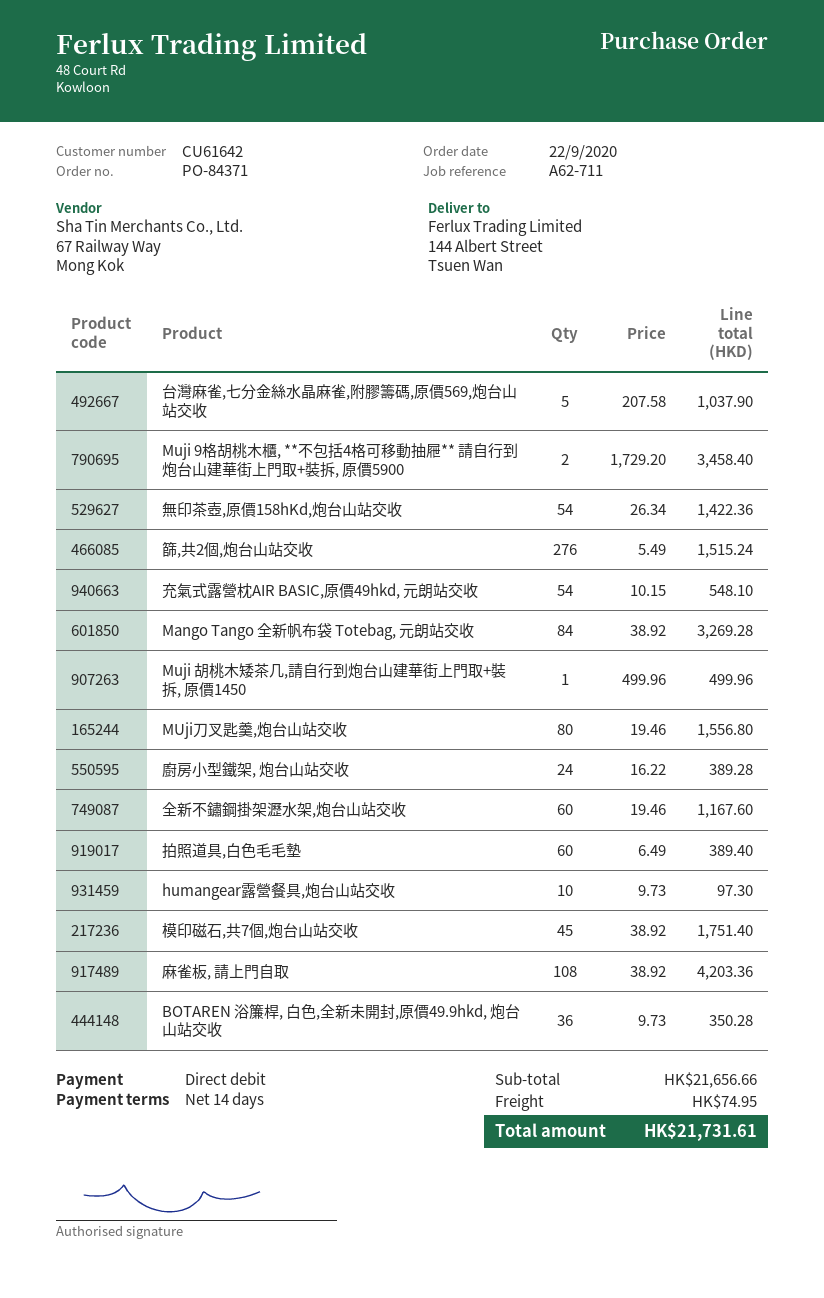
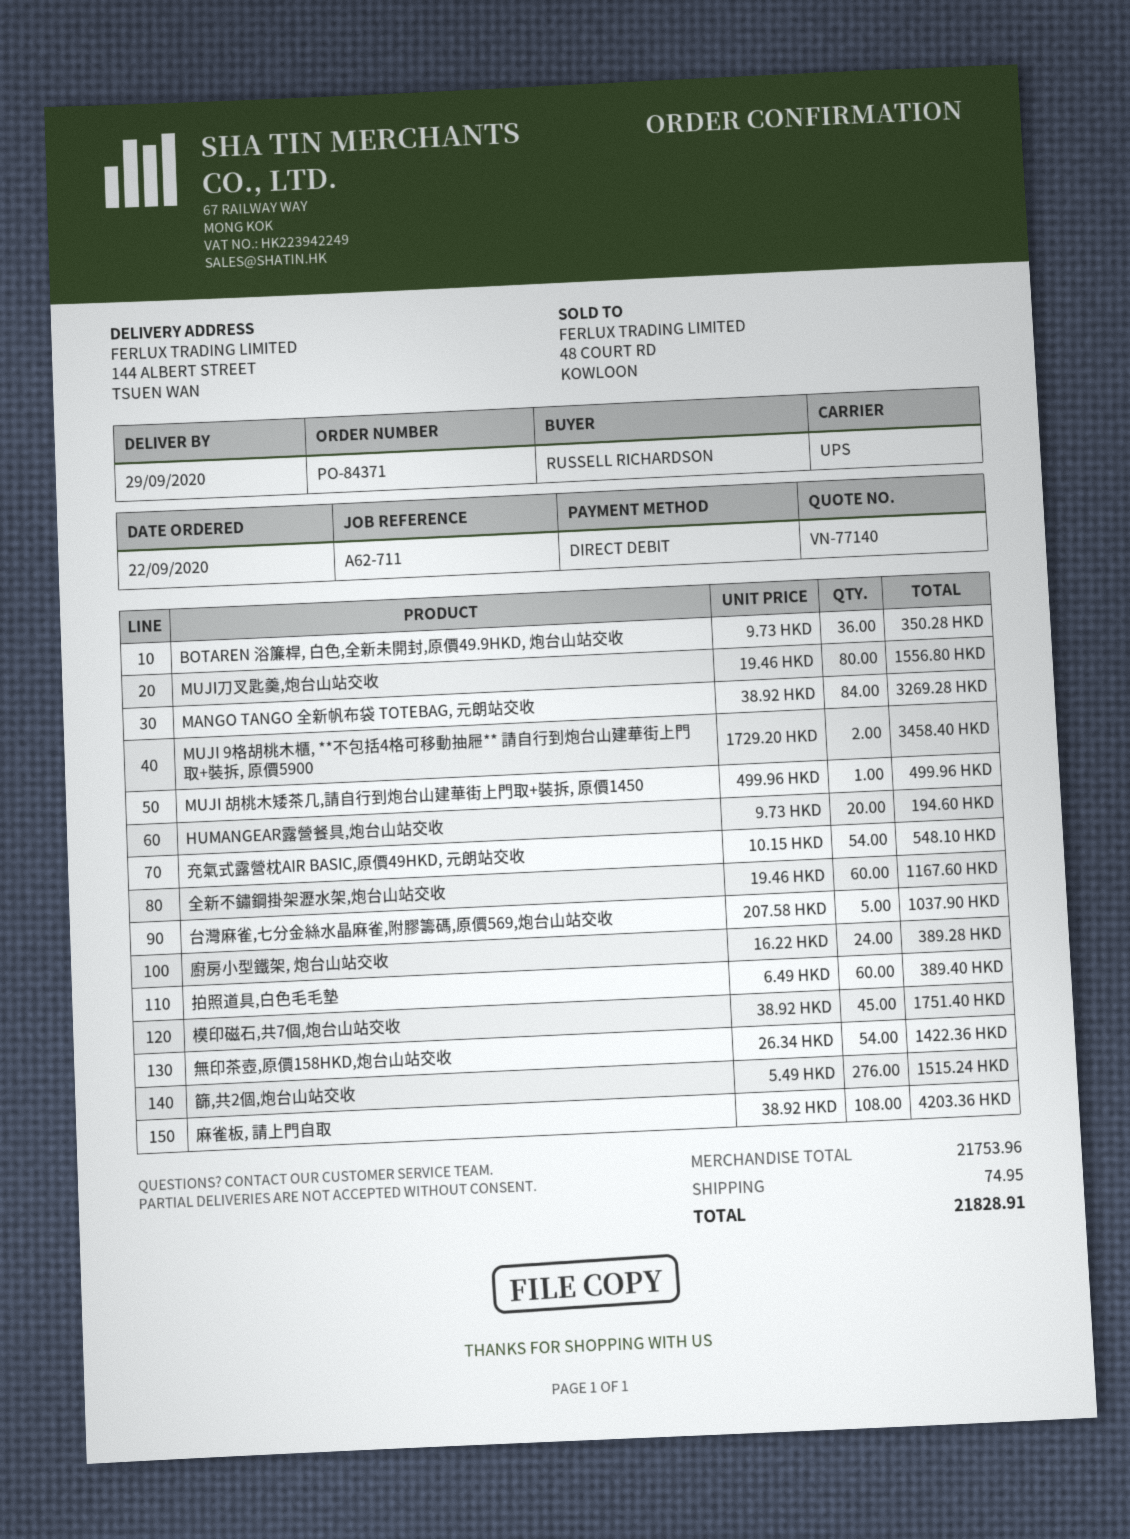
humangear露營餐具,炮台山站交收: 10 x 9.73 = 97.30 -> 20 x 9.73 = 194.60
subtotal: 21656.66 -> 21753.96
total: 21731.61 -> 21828.91

